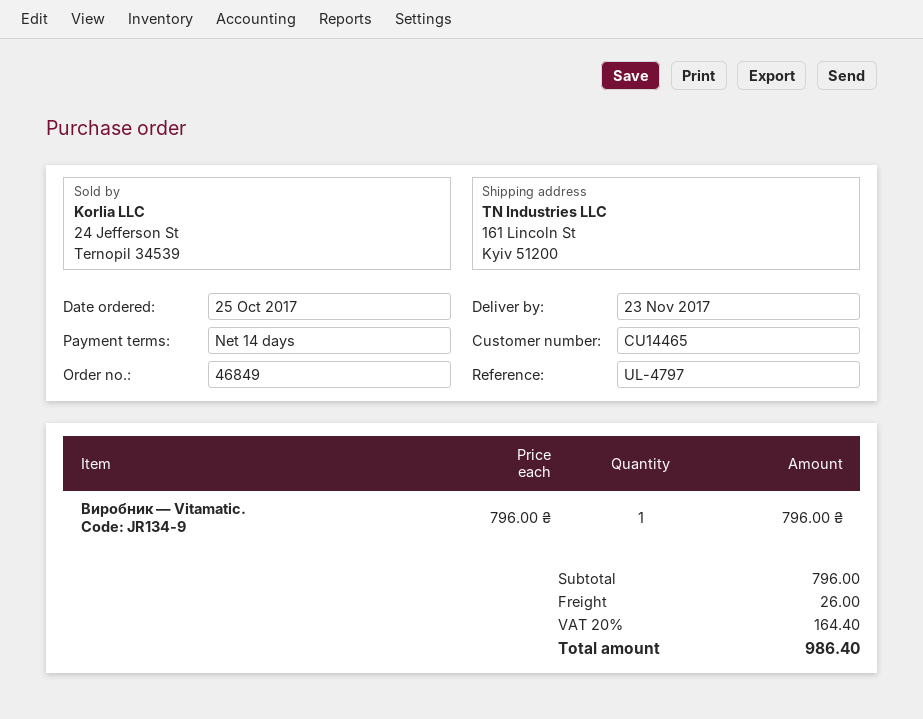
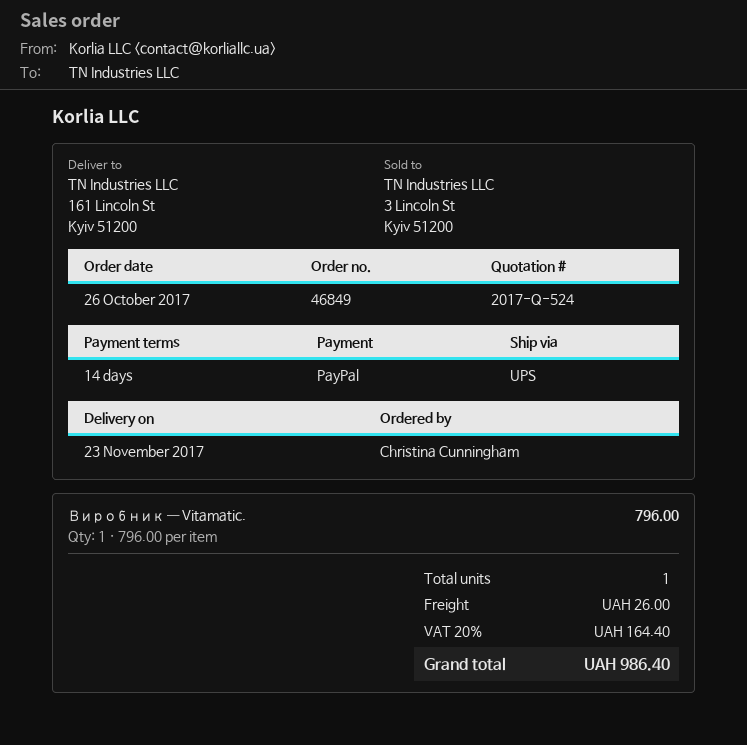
order date: 2017-10-25 -> 2017-10-26

